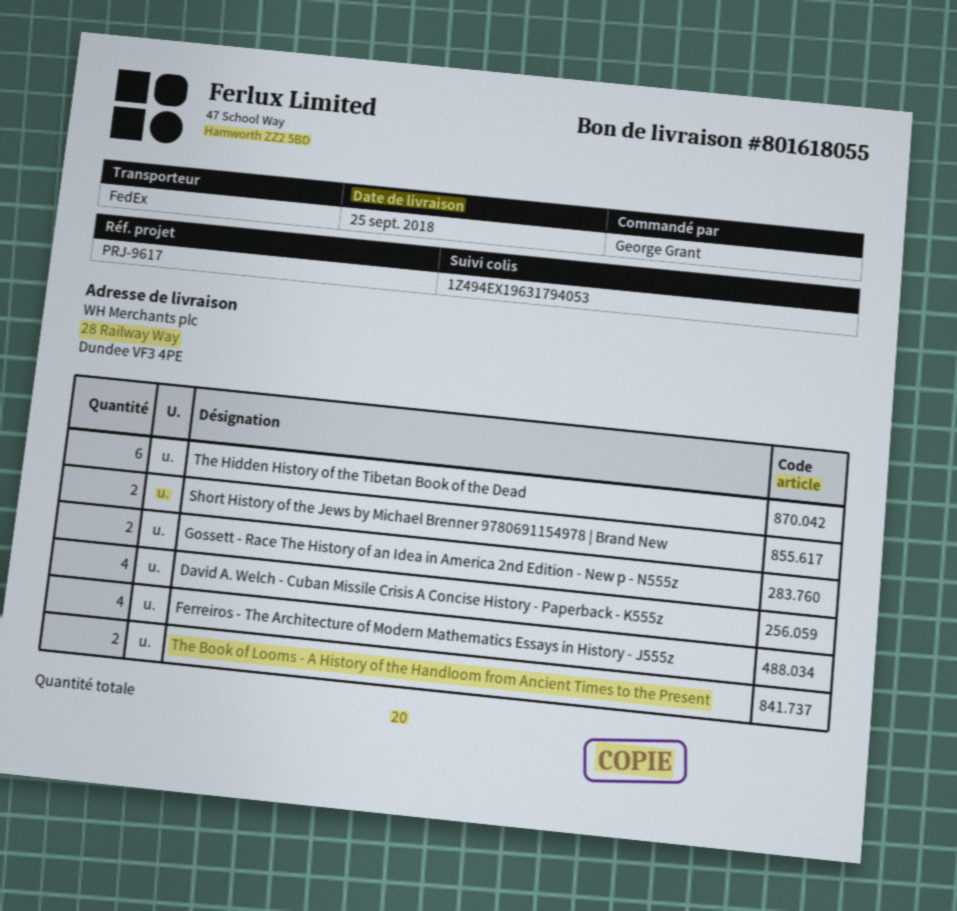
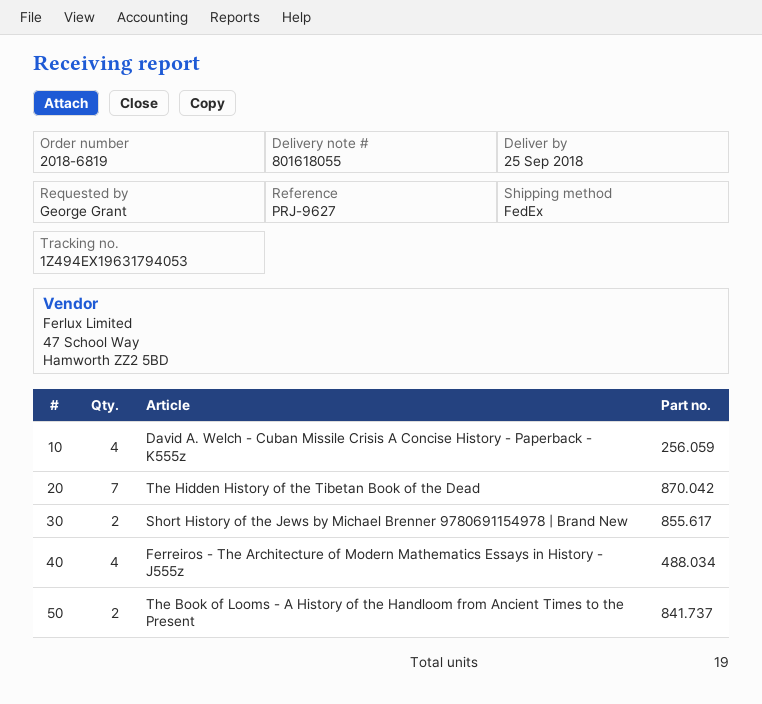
reference: PRJ-9617 -> PRJ-9627
The Hidden History of the Tibetan Book of the Dead: 6 -> 7
Gossett - Race The History of an Idea in America 2nd Edition - New p - N555z: 2 -> none
total quantity: 20 -> 19

